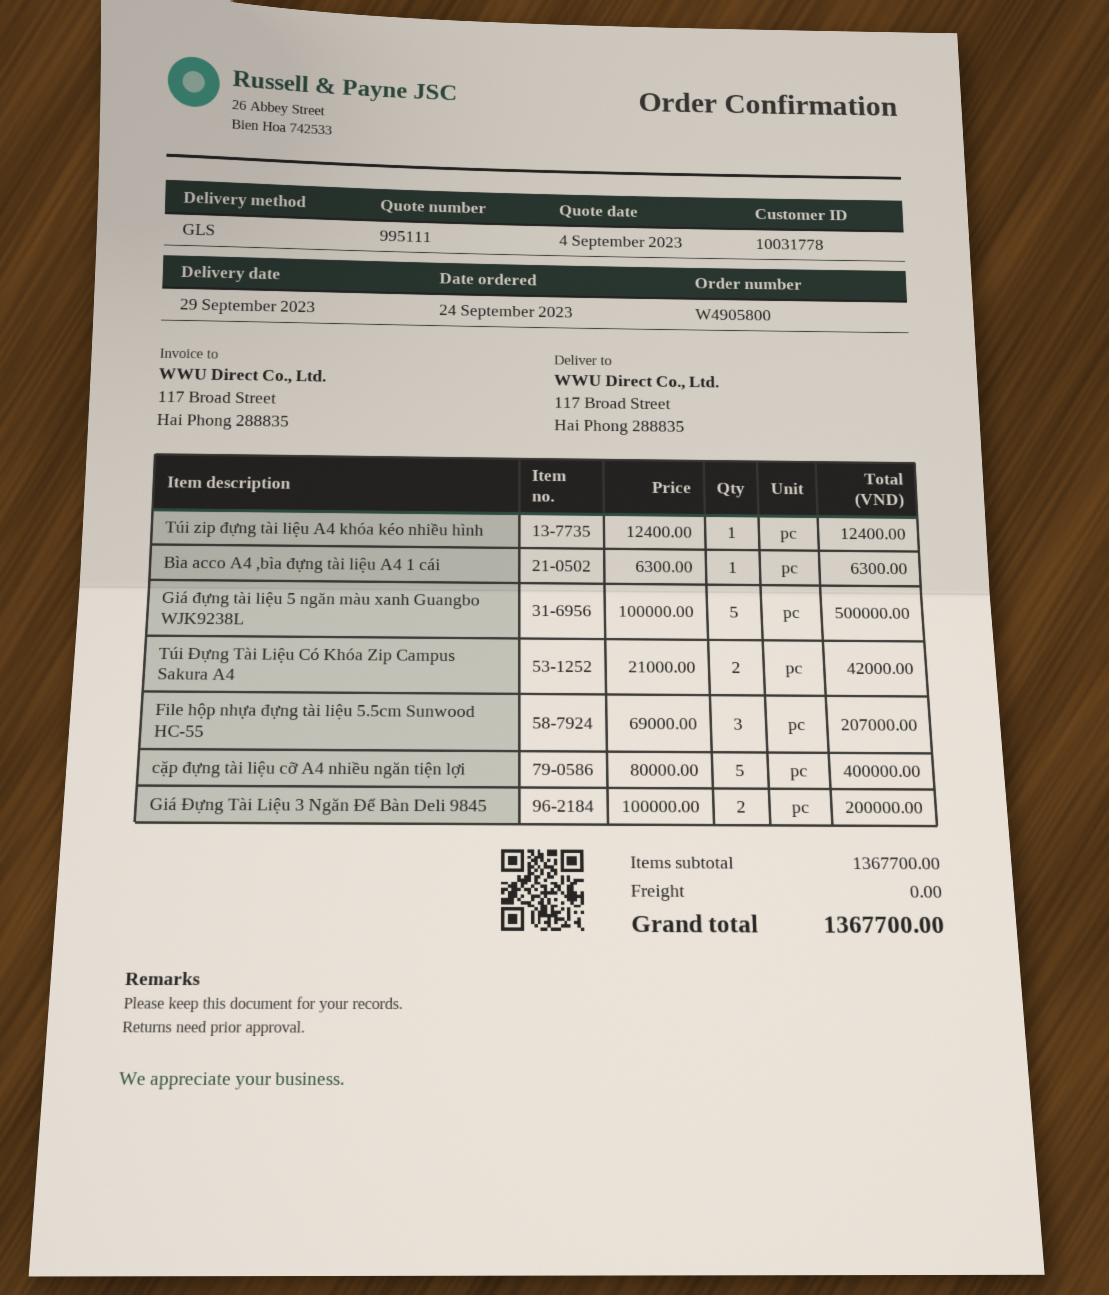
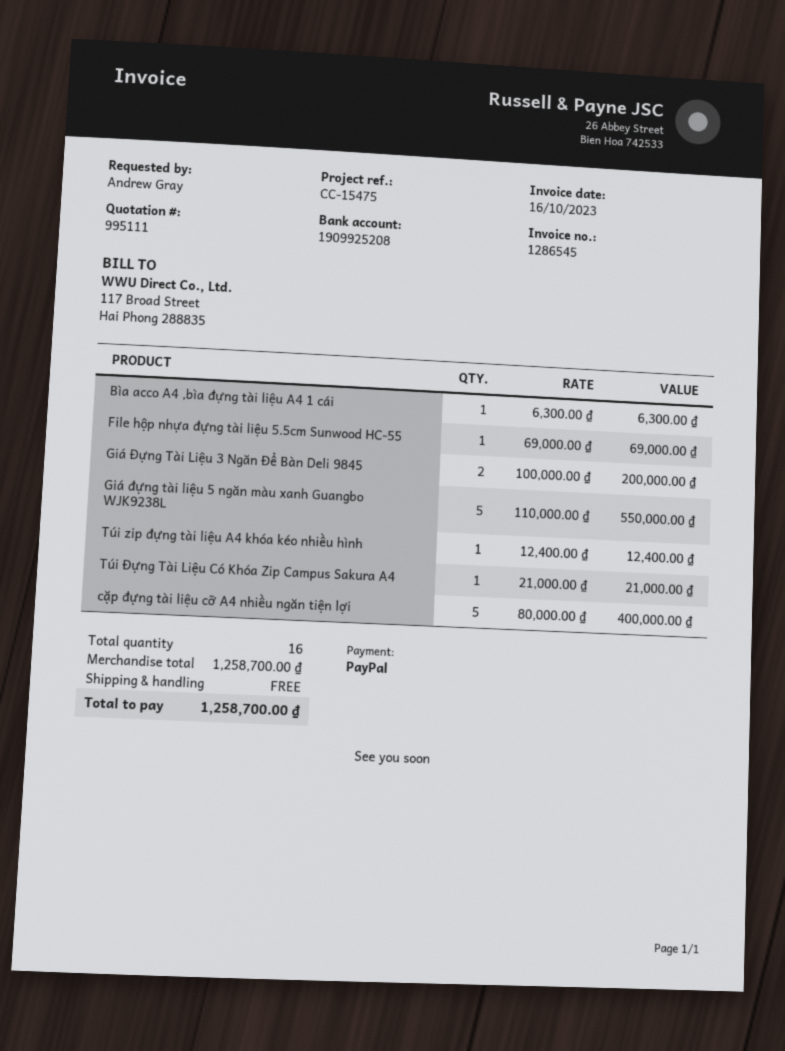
Giá đựng tài liệu 5 ngăn màu xanh Guangbo WJK9238L: 5 x 100000.00 = 500000.00 -> 5 x 110000.00 = 550000.00
Túi Đựng Tài Liệu Có Khóa Zip Campus Sakura A4: 2 x 21000.00 = 42000.00 -> 1 x 21000.00 = 21000.00
File hộp nhựa đựng tài liệu 5.5cm Sunwood HC-55: 3 x 69000.00 = 207000.00 -> 1 x 69000.00 = 69000.00
subtotal: 1367700.00 -> 1258700.00
total: 1367700.00 -> 1258700.00

